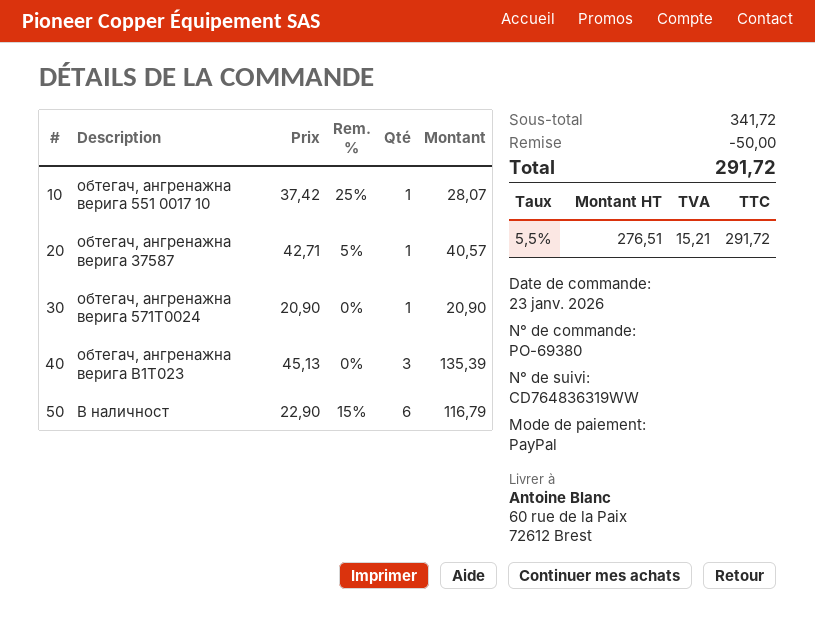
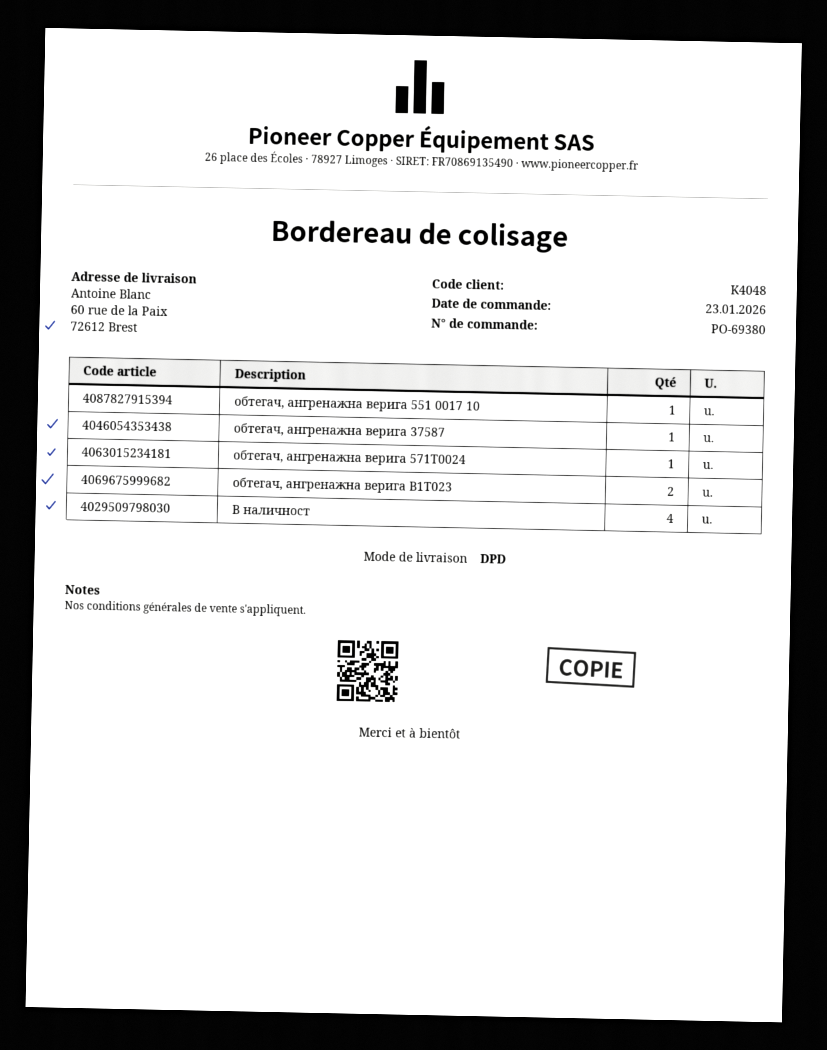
обтегач, ангренажна верига B1T023: 3 -> 2
В наличност: 6 -> 4

